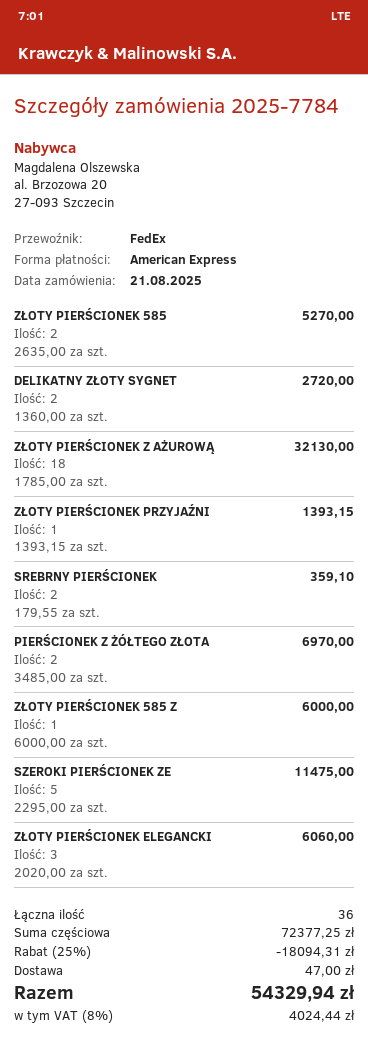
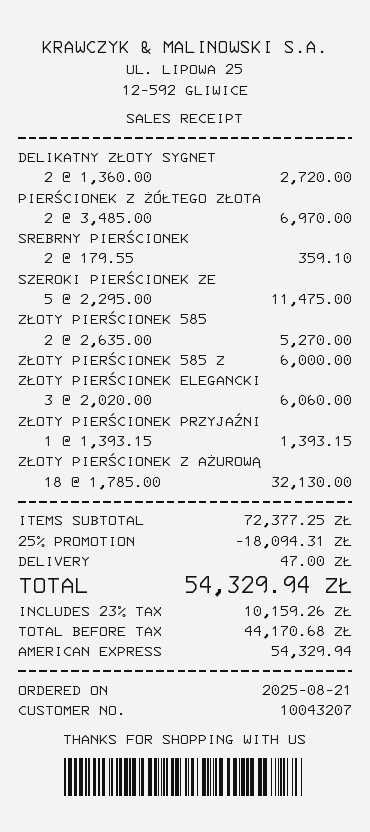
tax: 8% = 4024.44 -> 23% = 10159.26

